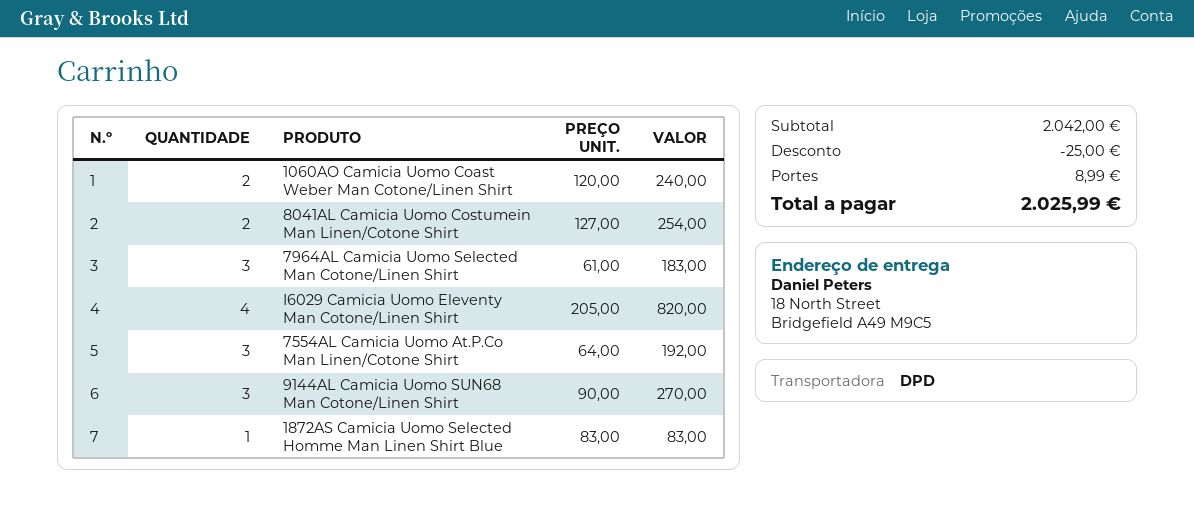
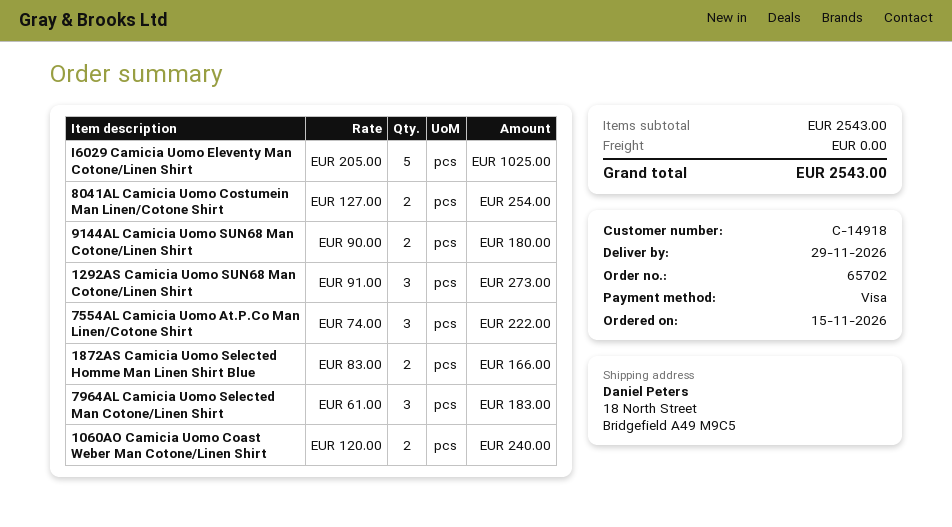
I6029 Camicia Uomo Eleventy Man Cotone/Linen Shirt: 4 x 205.00 = 820.00 -> 5 x 205.00 = 1025.00
7554AL Camicia Uomo At.P.Co Man Linen/Cotone Shirt: 3 x 64.00 = 192.00 -> 3 x 74.00 = 222.00
9144AL Camicia Uomo SUN68 Man Cotone/Linen Shirt: 3 x 90.00 = 270.00 -> 2 x 90.00 = 180.00
1872AS Camicia Uomo Selected Homme Man Linen Shirt Blue: 1 x 83.00 = 83.00 -> 2 x 83.00 = 166.00
1292AS Camicia Uomo SUN68 Man Cotone/Linen Shirt: none -> 3 x 91.00 = 273.00
subtotal: 2042.00 -> 2543.00
discount: 25.00 -> none
shipping: 8.99 -> 0.00
total: 2025.99 -> 2543.00

